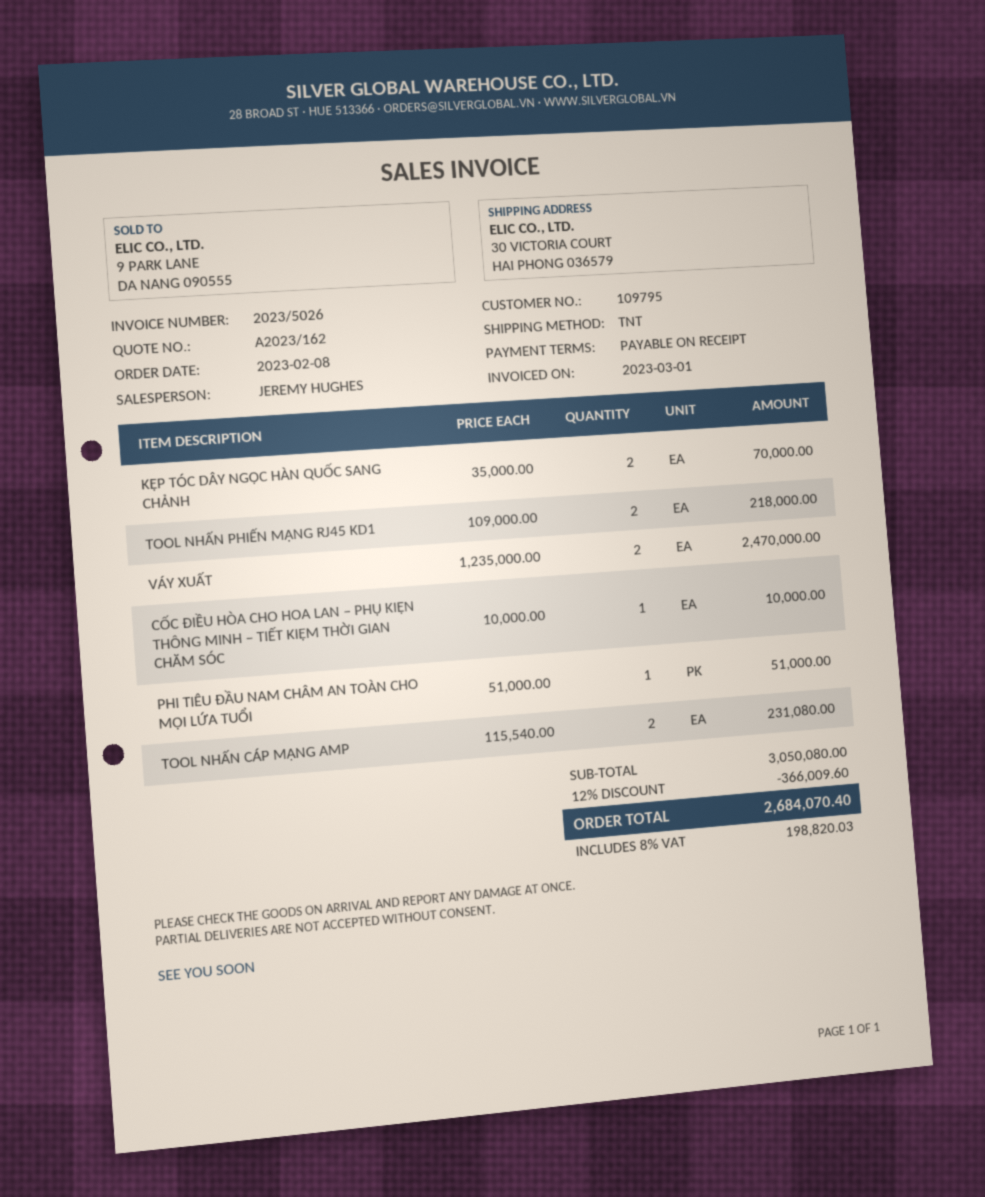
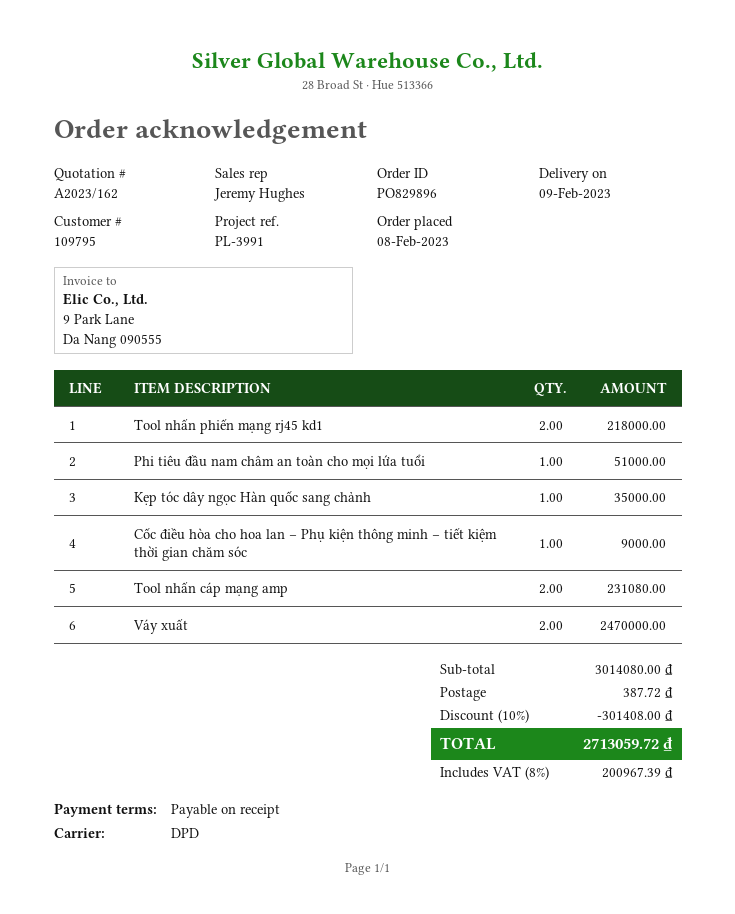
shipping method: TNT -> DPD
KẸP TÓC DÂY NGỌC HÀN QUỐC SANG CHẢNH: 2 for 70000.00 -> 1 for 35000.00
CỐC ĐIỀU HÒA CHO HOA LAN – PHỤ KIỆN THÔNG MINH – TIẾT KIỆM THỜI GIAN CHĂM SÓC: 1 for 10000.00 -> 1 for 9000.00
subtotal: 3050080.00 -> 3014080.00
discount: 12% = 366009.60 -> 10% = 301408.00
shipping: none -> 387.72
tax: 8% = 198820.03 -> 8% = 200967.39
total: 2684070.40 -> 2713059.72

